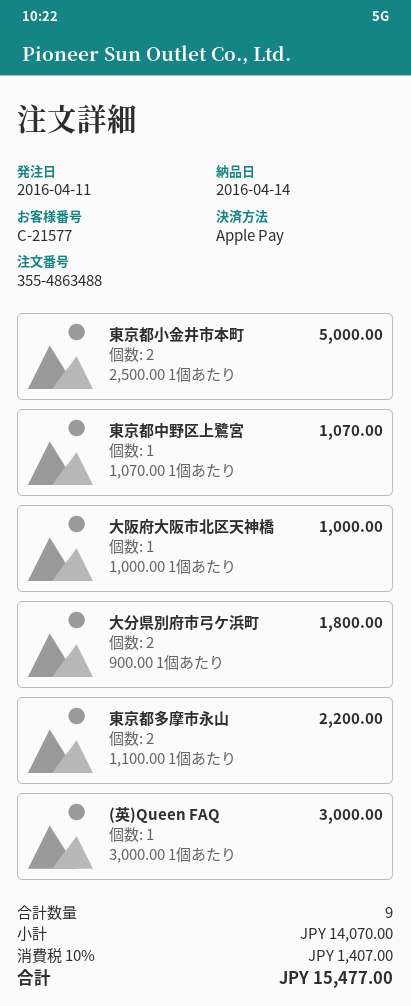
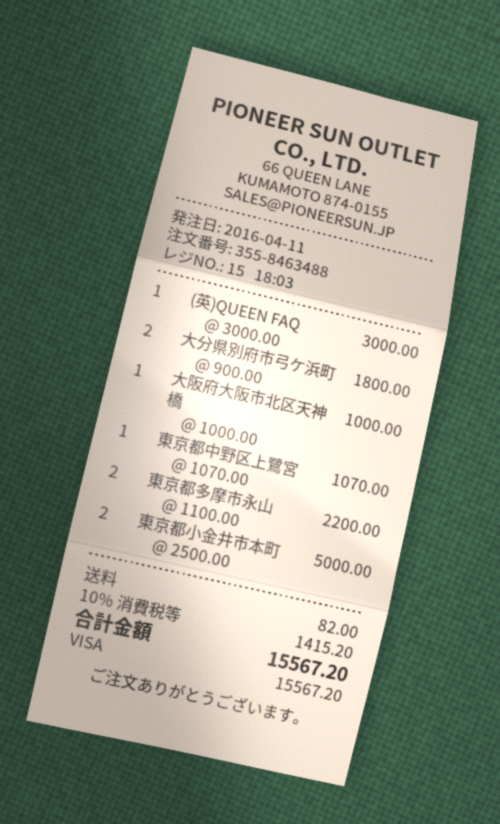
order number: 355-4863488 -> 355-8463488
payment method: Apple Pay -> Visa
shipping: none -> 82.00
tax: 10% = 1407.00 -> 10% = 1415.20
total: 15477.00 -> 15567.20

